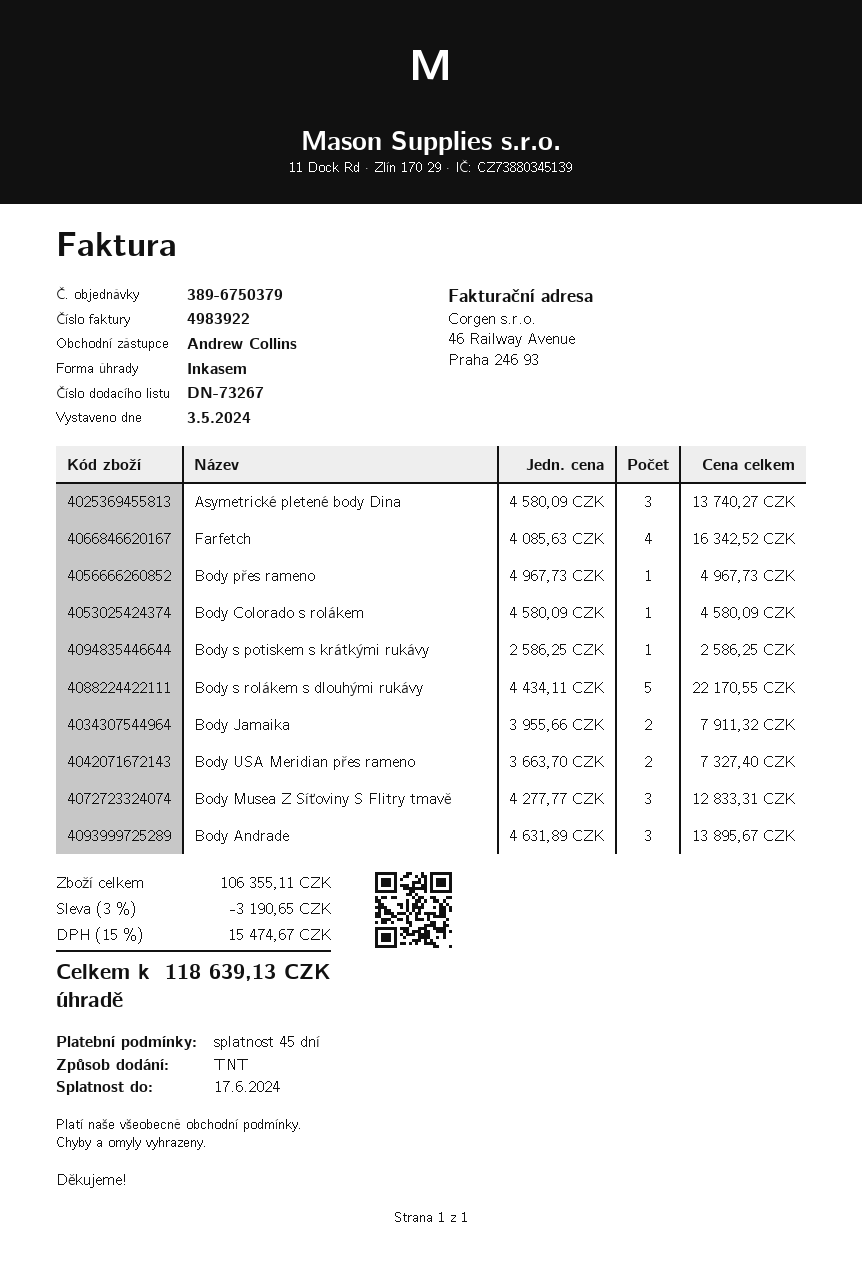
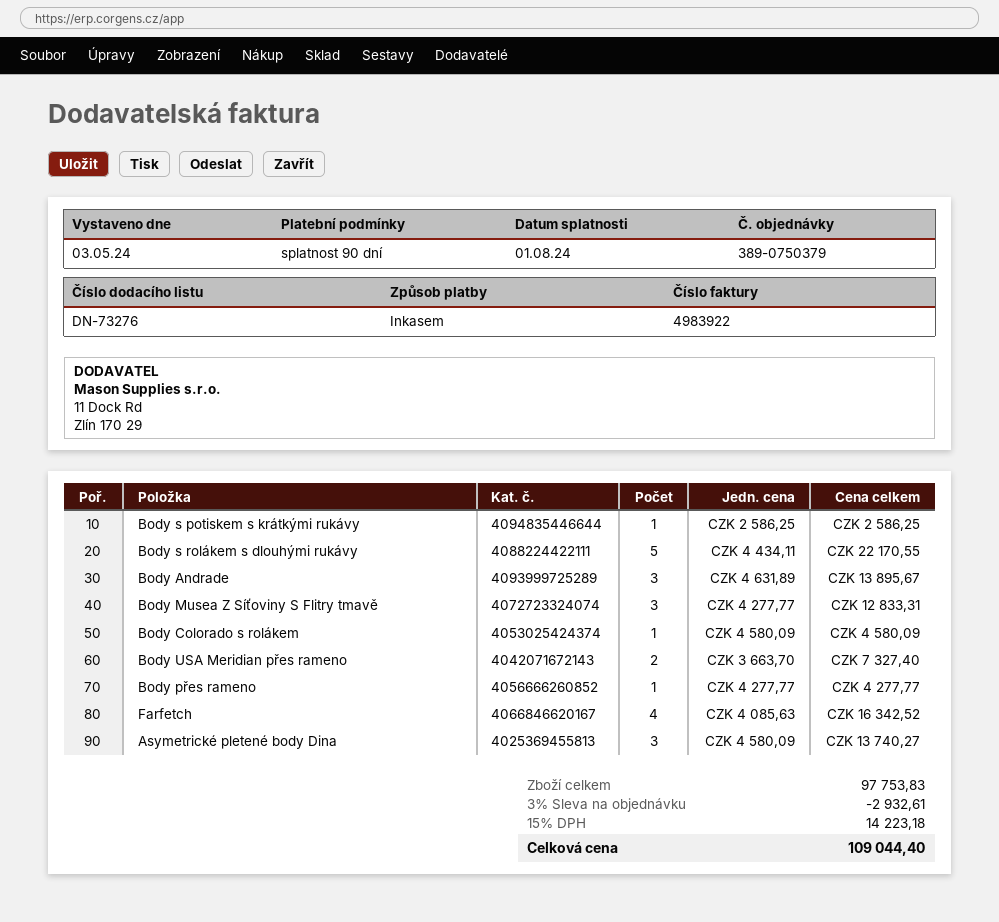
order number: 389-6750379 -> 389-0750379
delivery note number: DN-73267 -> DN-73276
payment terms: 45 days -> 90 days
due date: 2024-06-17 -> 2024-08-01
Body přes rameno: 1 x 4967.73 = 4967.73 -> 1 x 4277.77 = 4277.77
Body Jamaika: 2 x 3955.66 = 7911.32 -> none
subtotal: 106355.11 -> 97753.83
discount: 3% = 3190.65 -> 3% = 2932.61
tax: 15% = 15474.67 -> 15% = 14223.18
total: 118639.13 -> 109044.40

